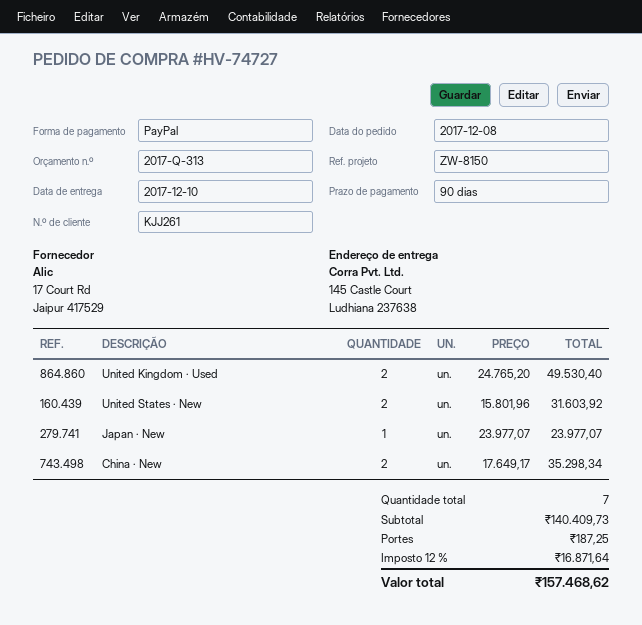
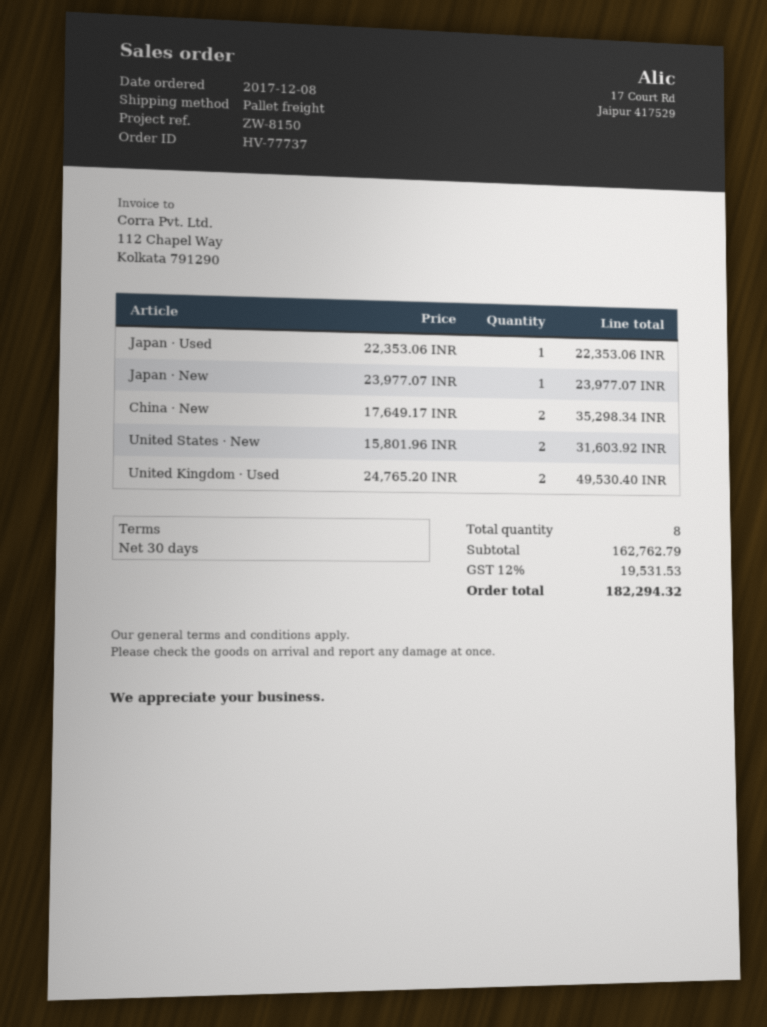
order number: HV-74727 -> HV-77737
payment terms: 90 days -> 30 days
Japan · Used: none -> 1 x 22353.06 = 22353.06
total quantity: 7 -> 8
subtotal: 140409.73 -> 162762.79
shipping: 187.25 -> none
tax: 12% = 16871.64 -> 12% = 19531.53
total: 157468.62 -> 182294.32

